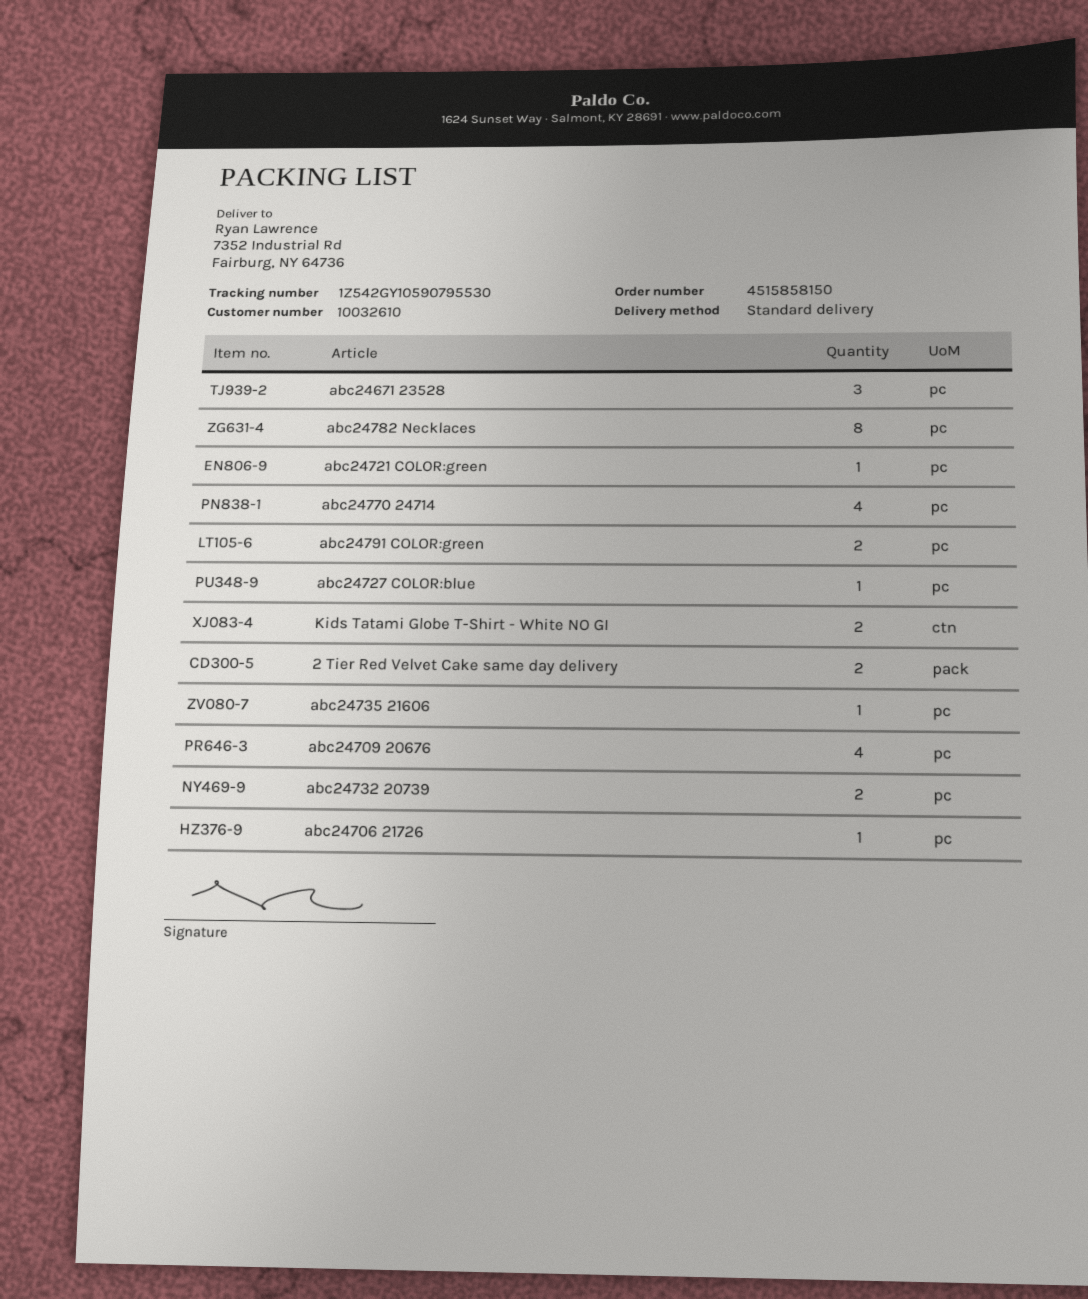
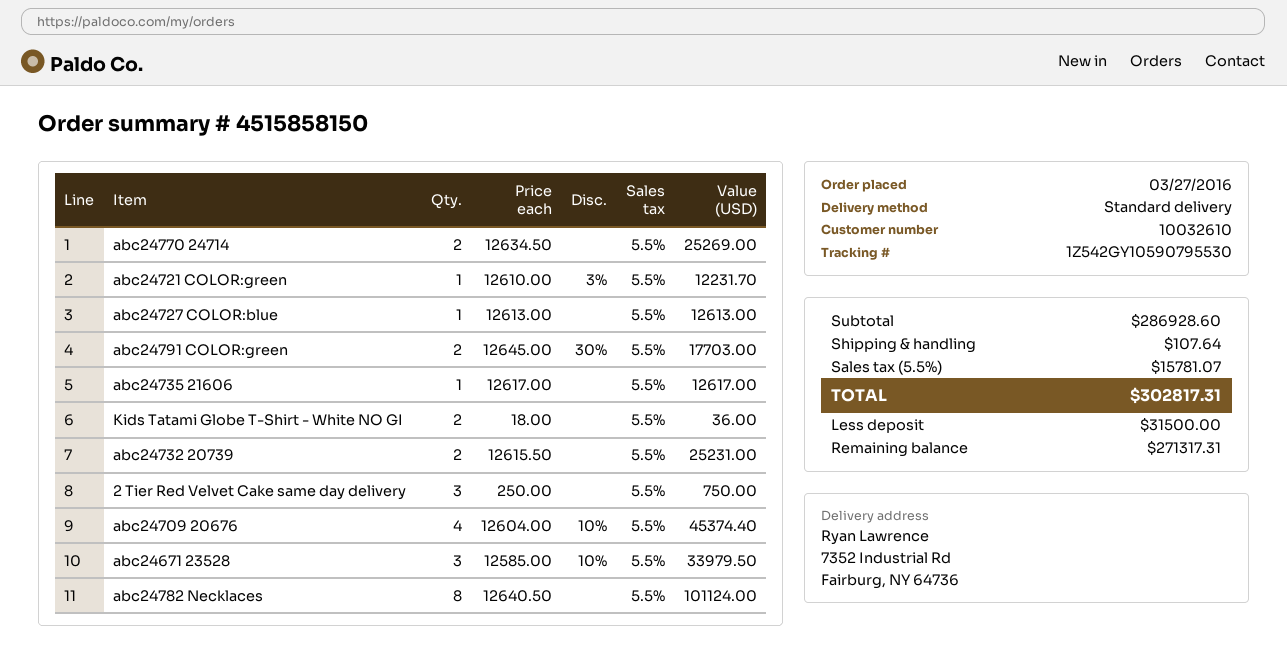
abc24770 24714: 4 -> 2
2 Tier Red Velvet Cake same day delivery: 2 -> 3
abc24706 21726: 1 -> none

